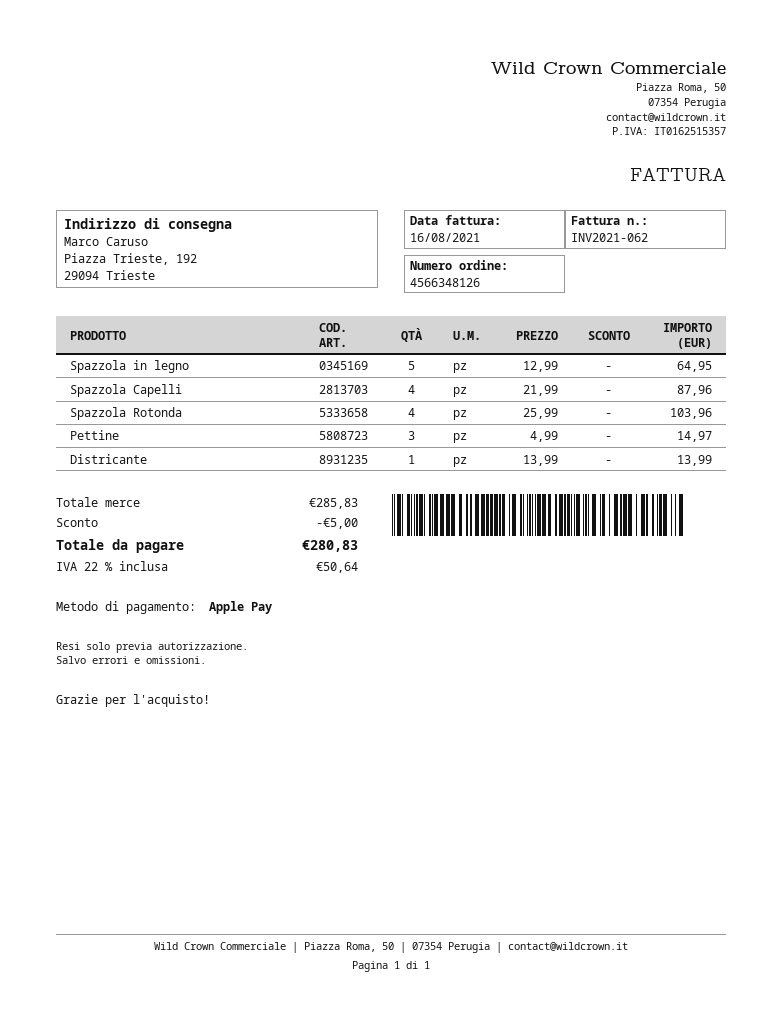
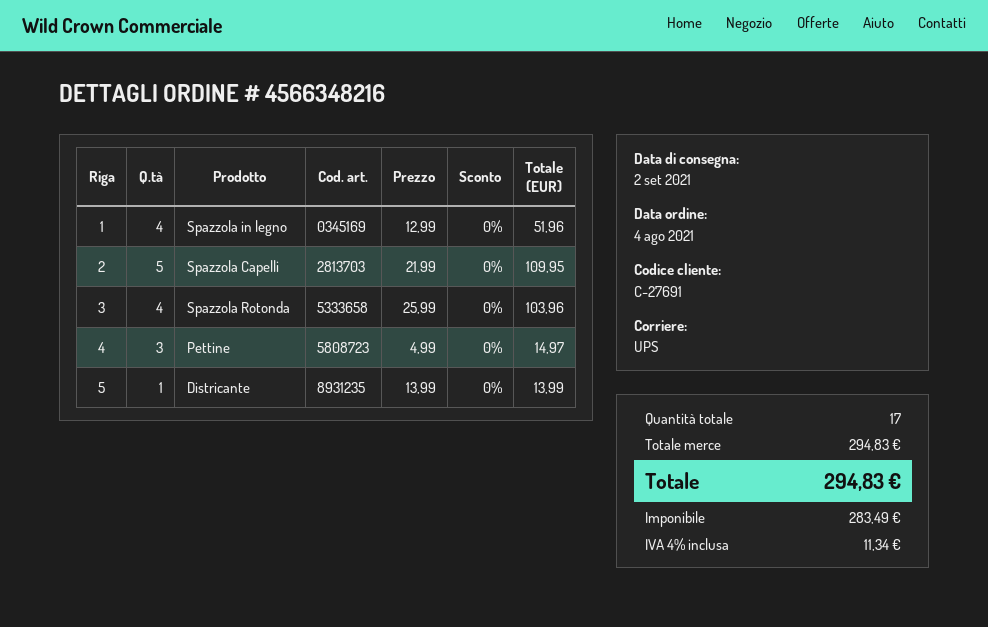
order number: 4566348126 -> 4566348216
Spazzola in legno: 5 x 12.99 = 64.95 -> 4 x 12.99 = 51.96
Spazzola Capelli: 4 x 21.99 = 87.96 -> 5 x 21.99 = 109.95
subtotal: 285.83 -> 294.83
discount: 5.00 -> none
tax: 22% = 50.64 -> 4% = 11.34
total: 280.83 -> 294.83

